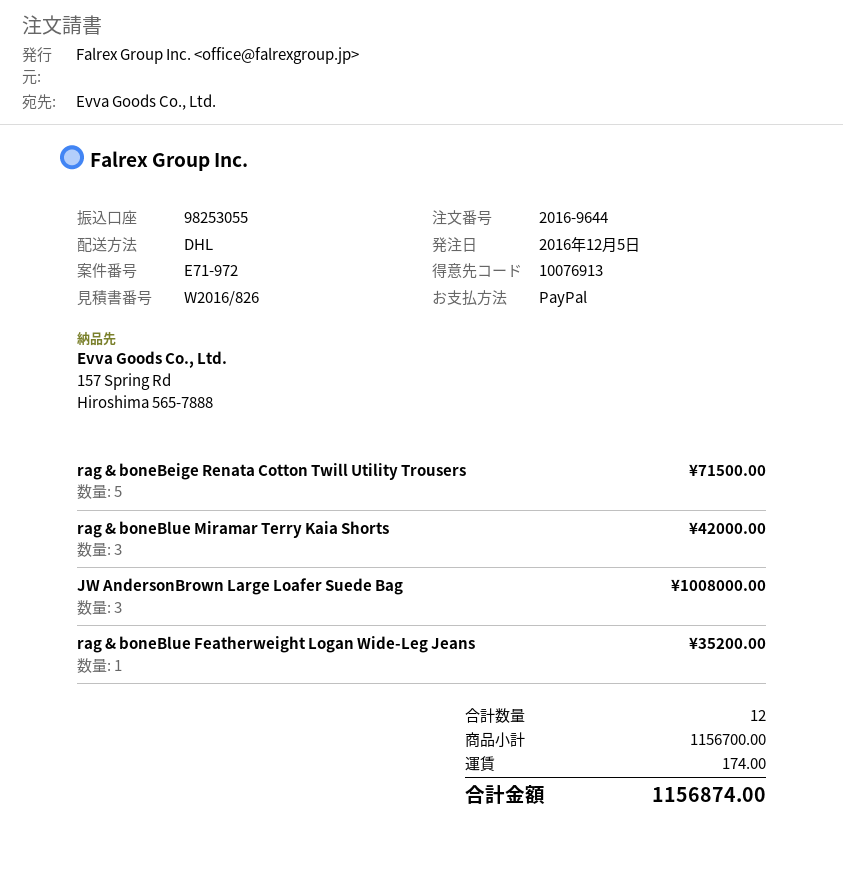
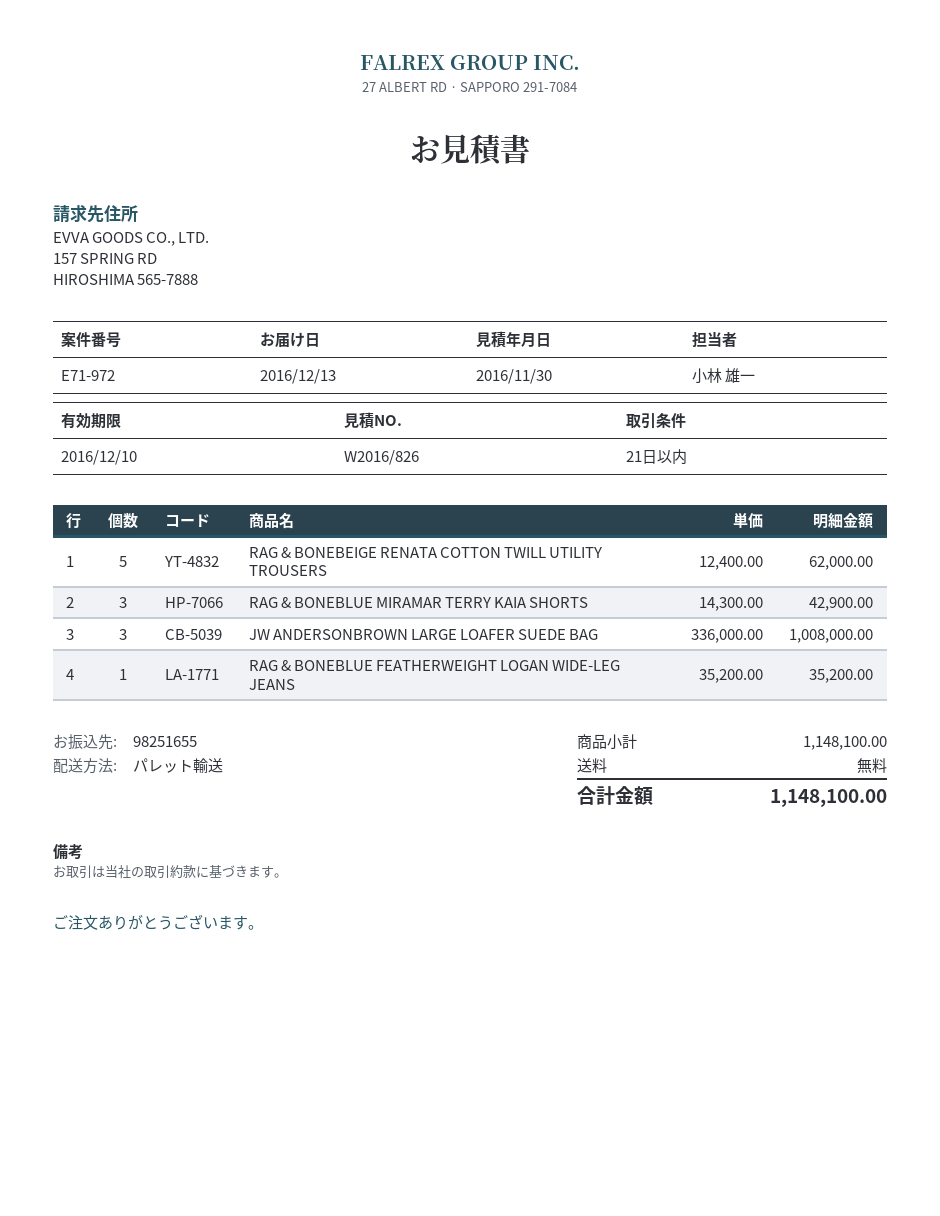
bank account: 98253055 -> 98251655
shipping method: DHL -> pallet freight
rag & boneBeige Renata Cotton Twill Utility Trousers: 5 for 71500.00 -> 5 for 62000.00
rag & boneBlue Miramar Terry Kaia Shorts: 3 for 42000.00 -> 3 for 42900.00
subtotal: 1156700.00 -> 1148100.00
shipping: 174.00 -> 0.00
total: 1156874.00 -> 1148100.00

